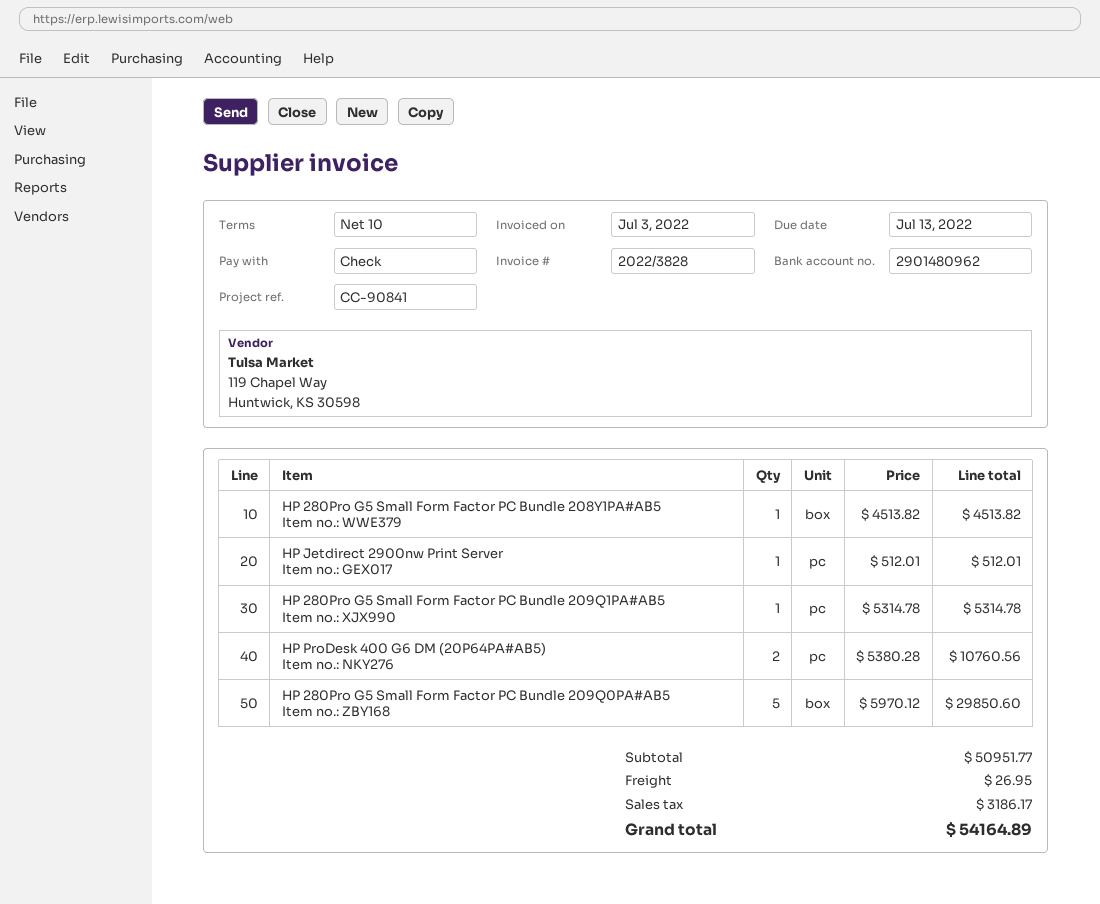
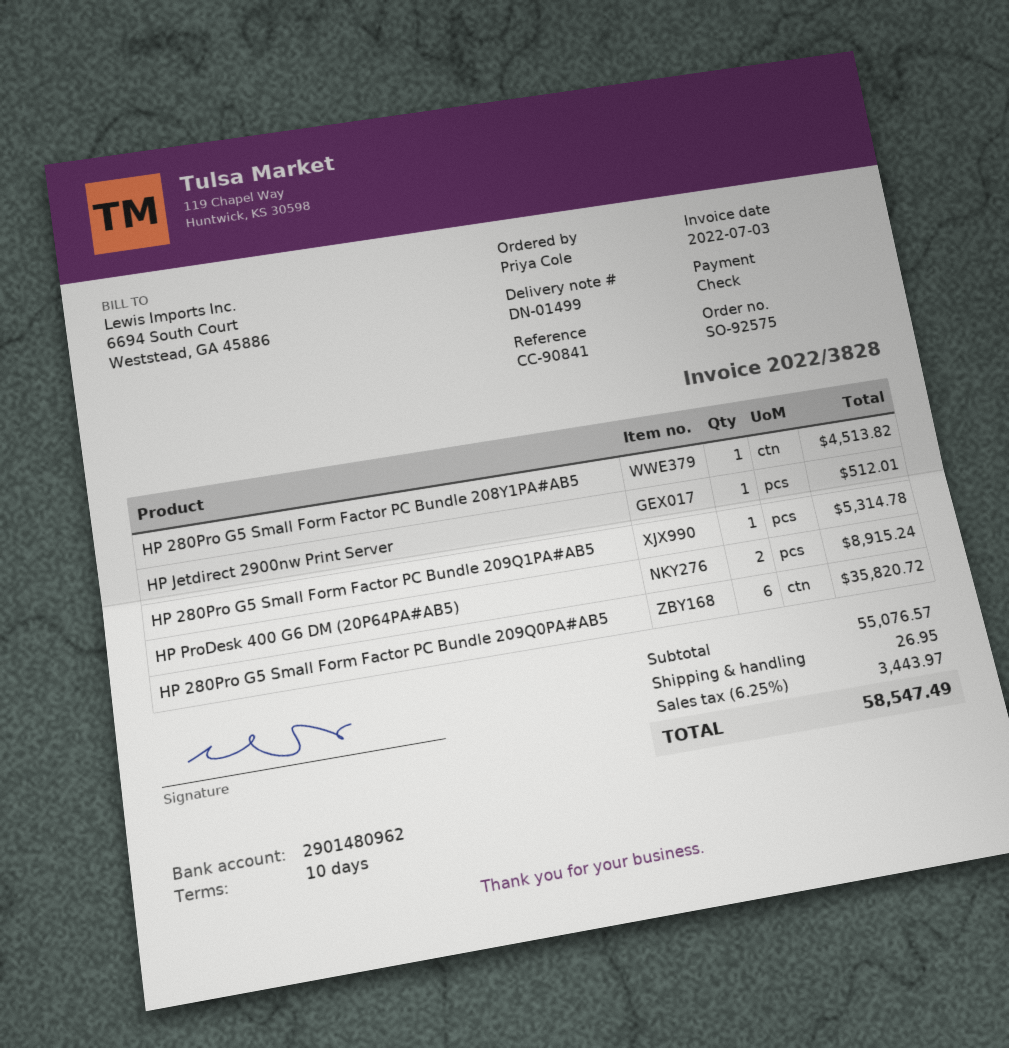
HP ProDesk 400 G6 DM (20P64PA#AB5): 2 for 10760.56 -> 2 for 8915.24
HP 280Pro G5 Small Form Factor PC Bundle 209Q0PA#AB5: 5 for 29850.60 -> 6 for 35820.72
subtotal: 50951.77 -> 55076.57
tax: 3186.17 -> 3443.97
total: 54164.89 -> 58547.49

